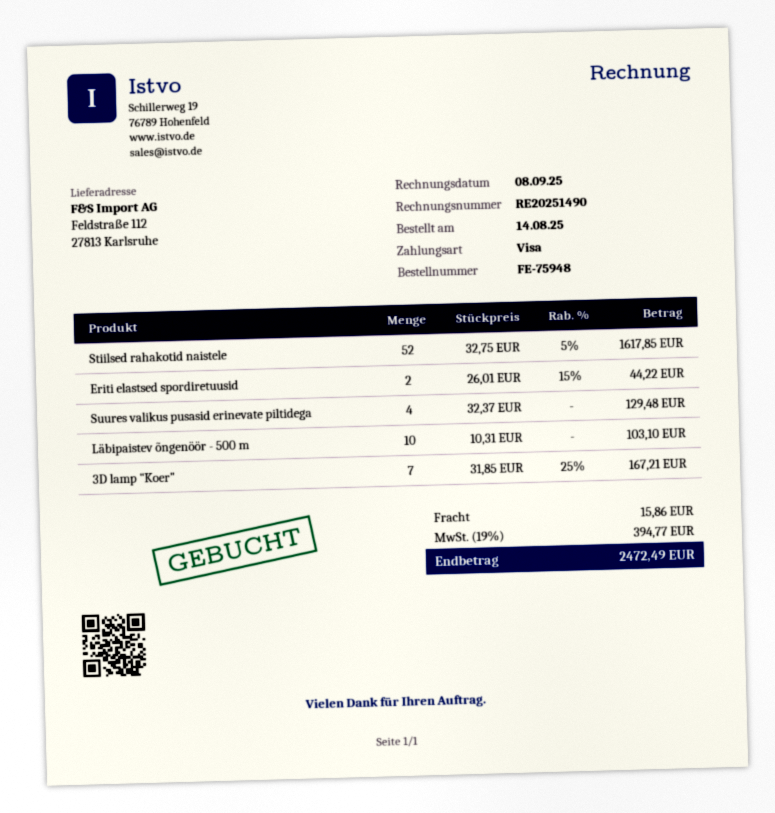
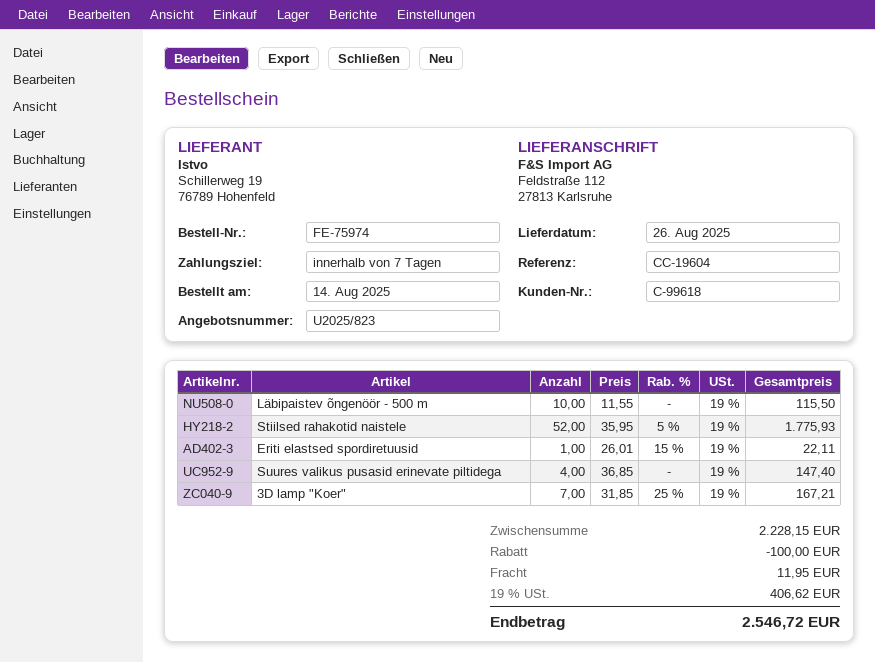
order number: FE-75948 -> FE-75974
Stiilsed rahakotid naistele: 52 x 32.75 - 5% = 1617.85 -> 52 x 35.95 - 5% = 1775.93
Eriti elastsed spordiretuusid: 2 x 26.01 - 15% = 44.22 -> 1 x 26.01 - 15% = 22.11
Suures valikus pusasid erinevate piltidega: 4 x 32.37 = 129.48 -> 4 x 36.85 = 147.40
Läbipaistev õngenöör - 500 m: 10 x 10.31 = 103.10 -> 10 x 11.55 = 115.50
discount: none -> 100.00
shipping: 15.86 -> 11.95
tax: 19% = 394.77 -> 19% = 406.62
total: 2472.49 -> 2546.72

